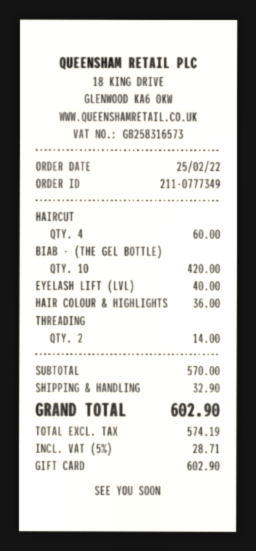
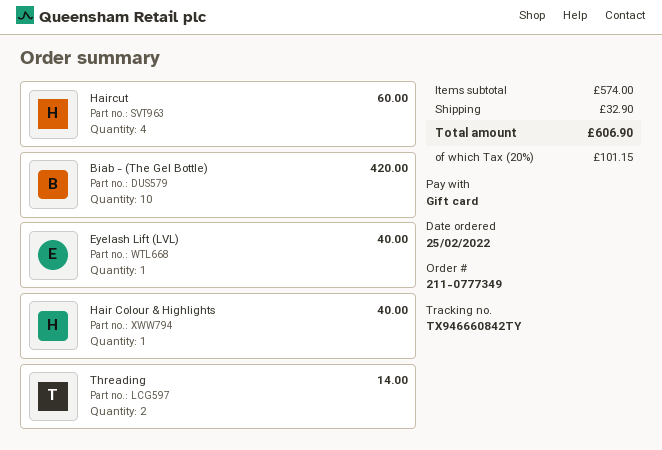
HAIR COLOUR & HIGHLIGHTS: 1 for 36.00 -> 1 for 40.00
subtotal: 570.00 -> 574.00
tax: 5% = 28.71 -> 20% = 101.15
total: 602.90 -> 606.90

